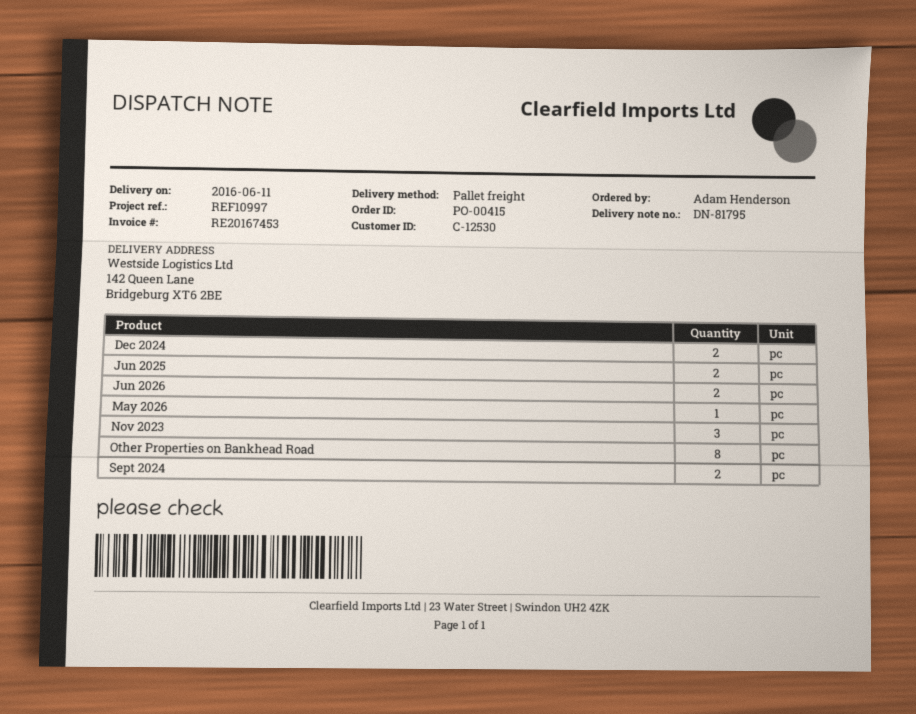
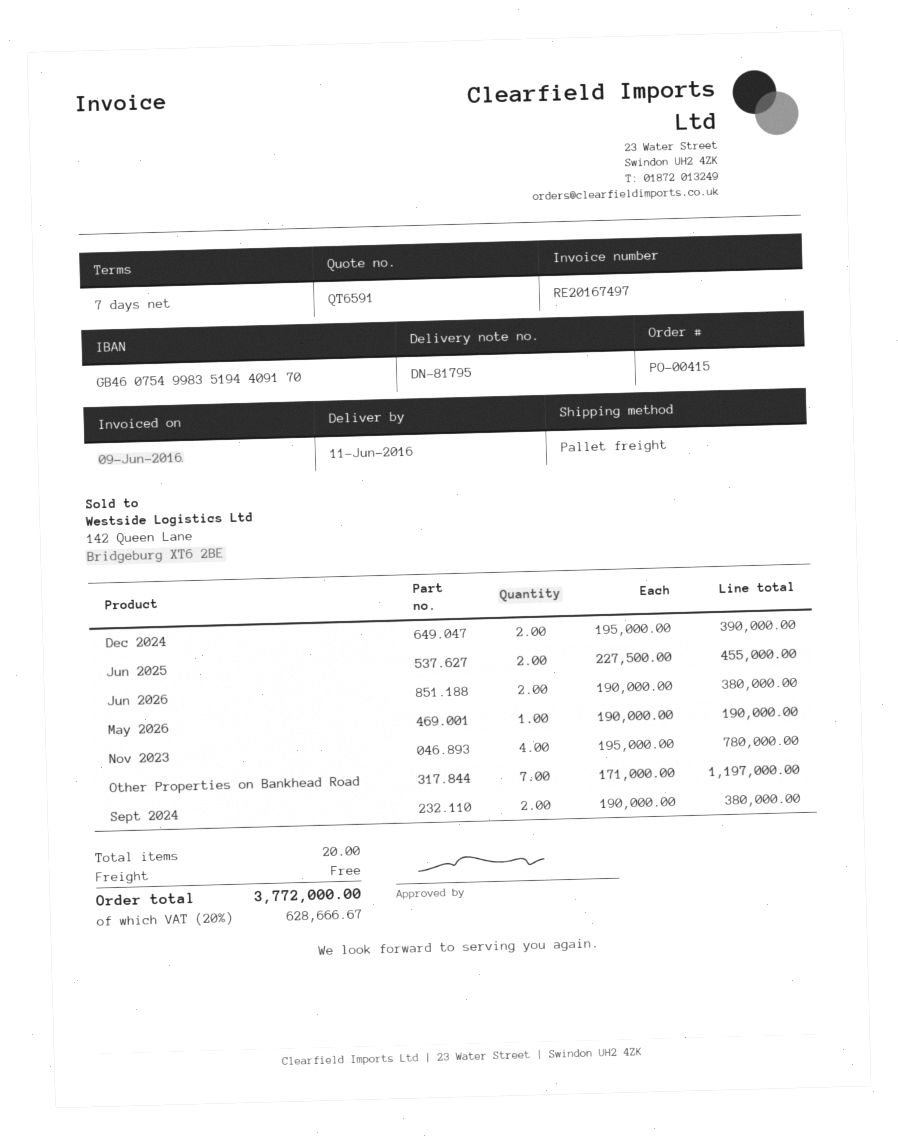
invoice number: RE20167453 -> RE20167497
Nov 2023: 3 -> 4
Other Properties on Bankhead Road: 8 -> 7

